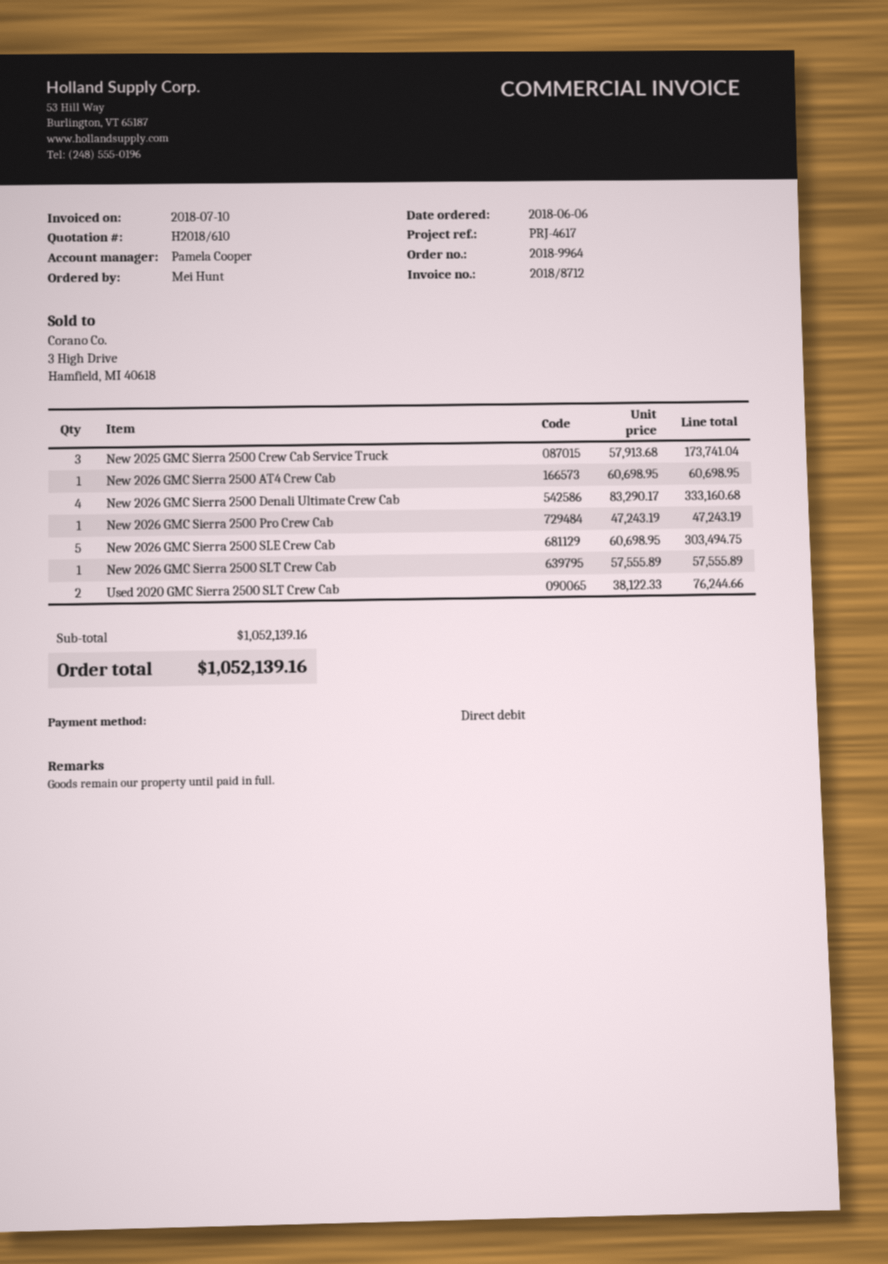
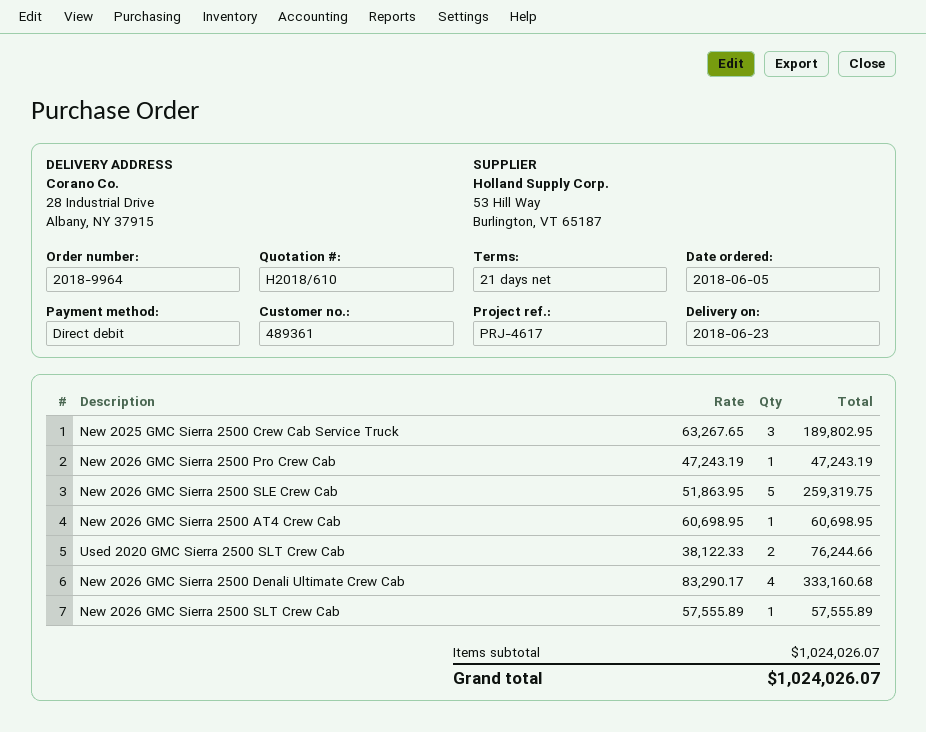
order date: 2018-06-06 -> 2018-06-05
New 2025 GMC Sierra 2500 Crew Cab Service Truck: 3 x 57913.68 = 173741.04 -> 3 x 63267.65 = 189802.95
New 2026 GMC Sierra 2500 SLE Crew Cab: 5 x 60698.95 = 303494.75 -> 5 x 51863.95 = 259319.75
subtotal: 1052139.16 -> 1024026.07
total: 1052139.16 -> 1024026.07

